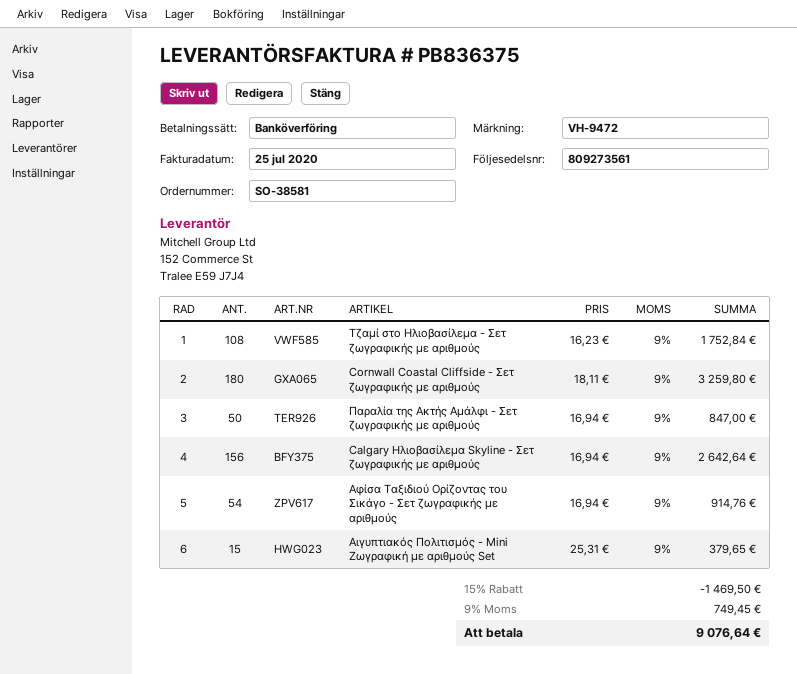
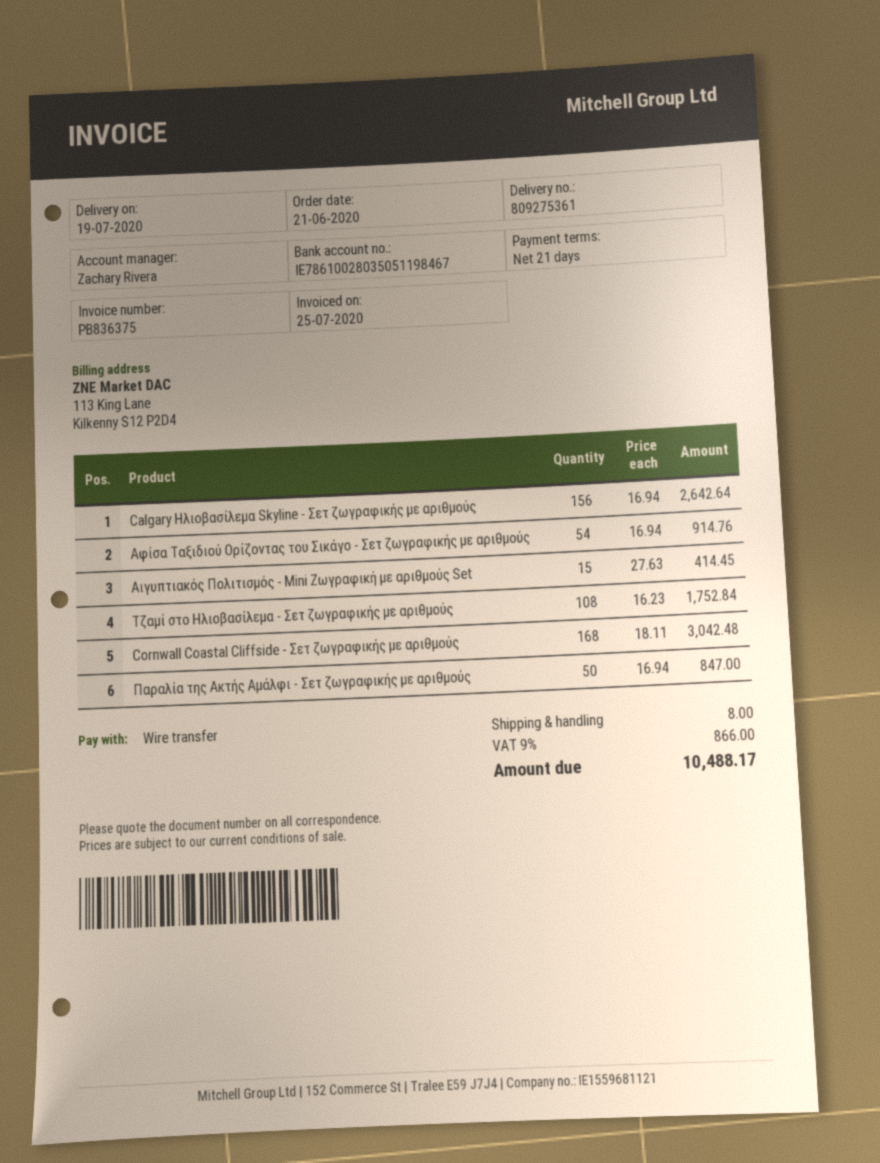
delivery note number: 809273561 -> 809275361
Cornwall Coastal Cliffside - Σετ ζωγραφικής με αριθμούς: 180 x 18.11 = 3259.80 -> 168 x 18.11 = 3042.48
Αιγυπτιακός Πολιτισμός - Mini Ζωγραφική με αριθμούς Set: 15 x 25.31 = 379.65 -> 15 x 27.63 = 414.45
discount: 15% = 1469.50 -> none
shipping: none -> 8.00
tax: 9% = 749.45 -> 9% = 866.00
total: 9076.64 -> 10488.17

